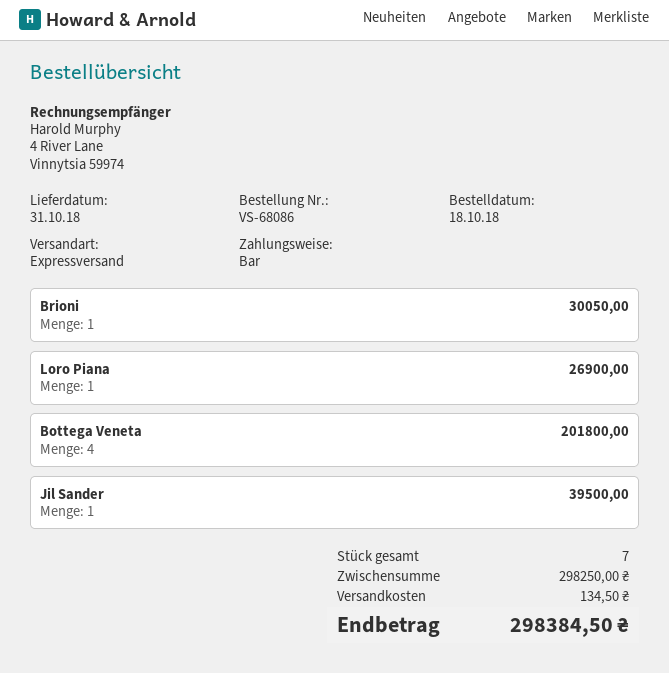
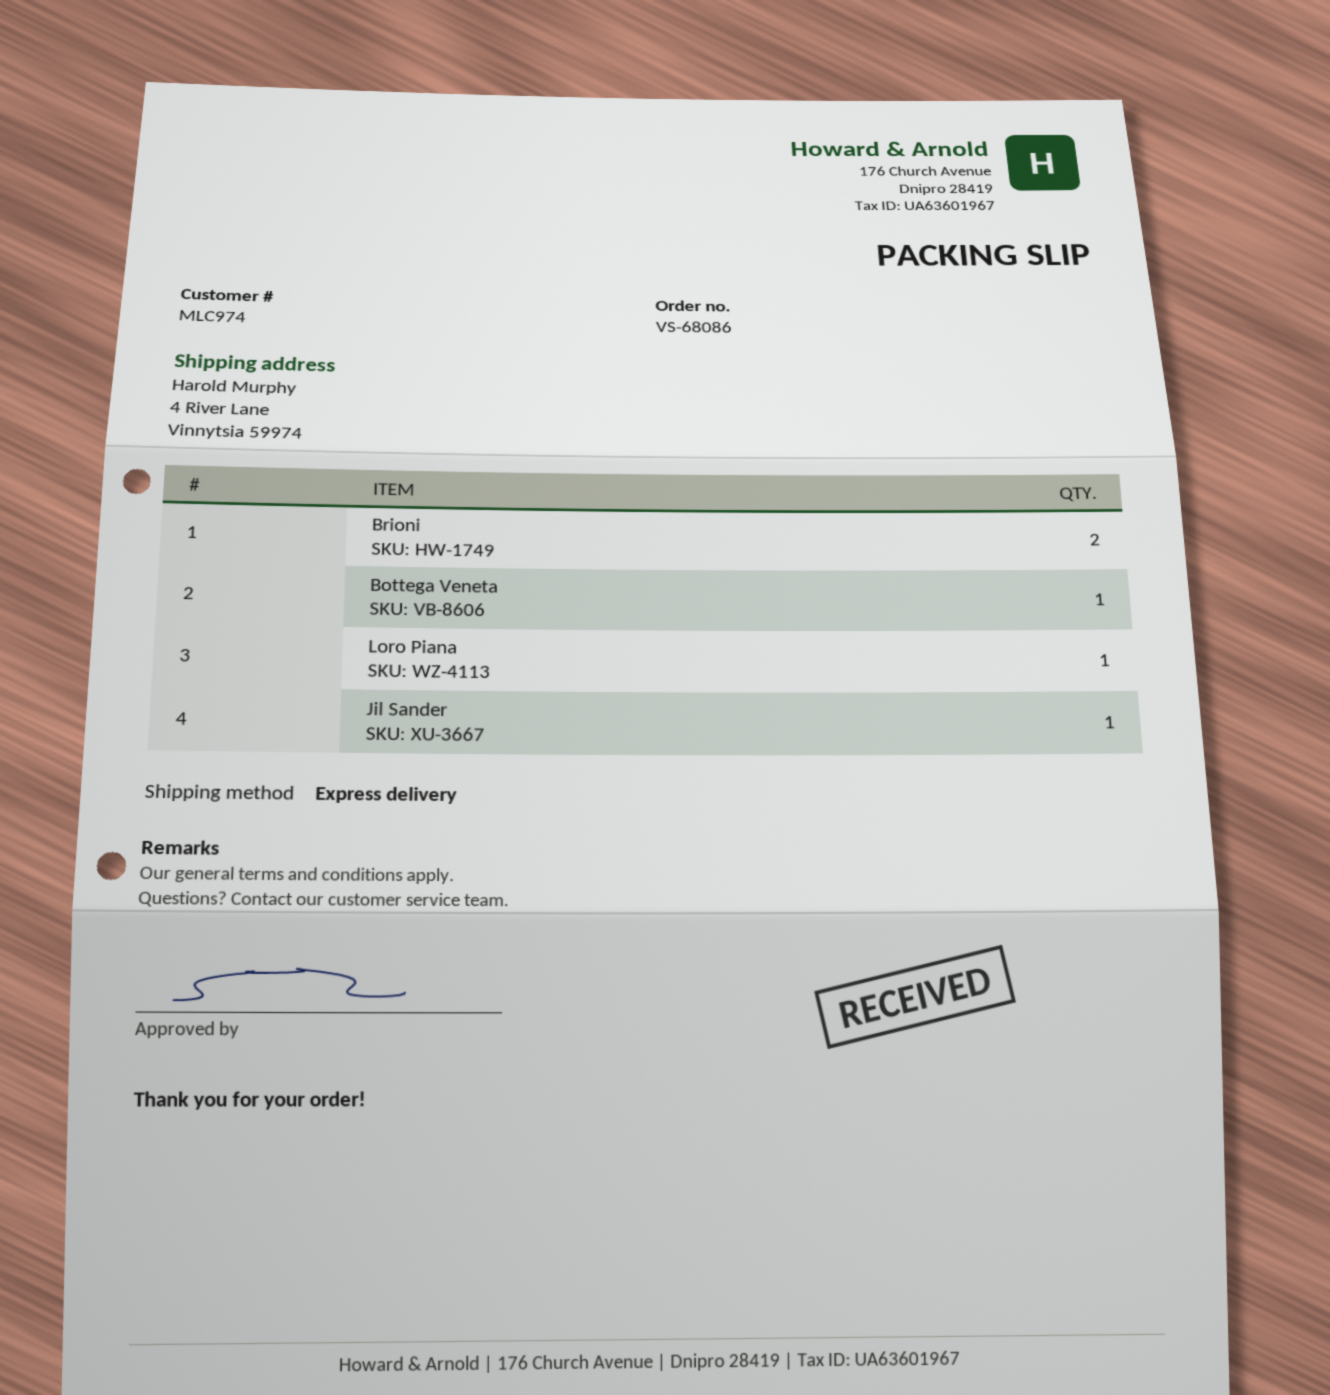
Brioni: 1 -> 2
Bottega Veneta: 4 -> 1

